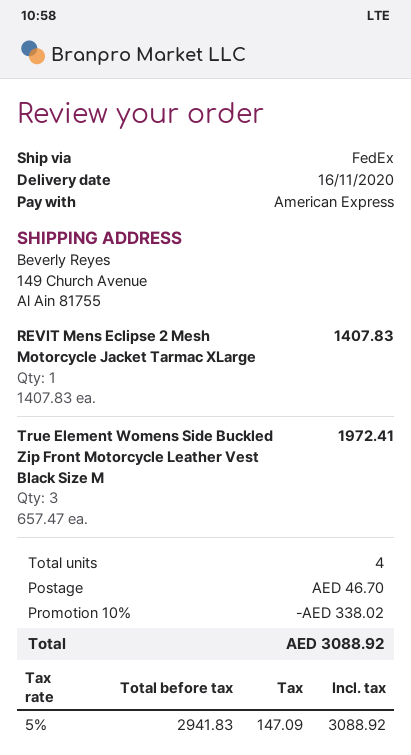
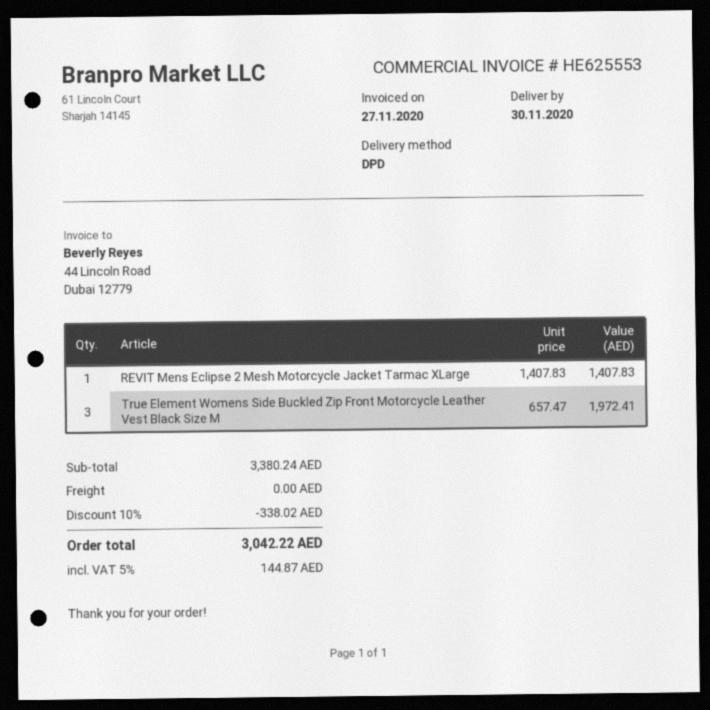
delivery date: 2020-11-16 -> 2020-11-30
shipping method: FedEx -> DPD
shipping: 46.70 -> 0.00
tax: 5% = 147.09 -> 5% = 144.87
total: 3088.92 -> 3042.22

